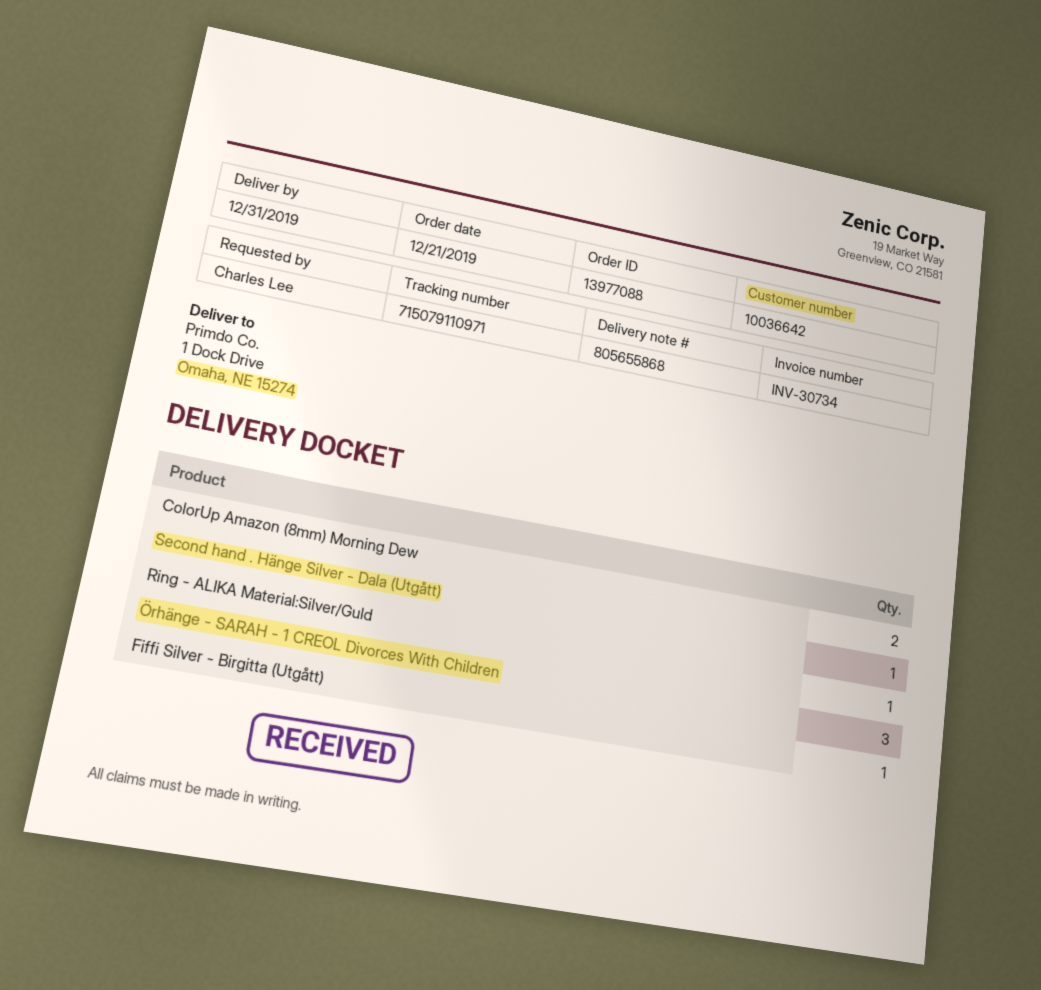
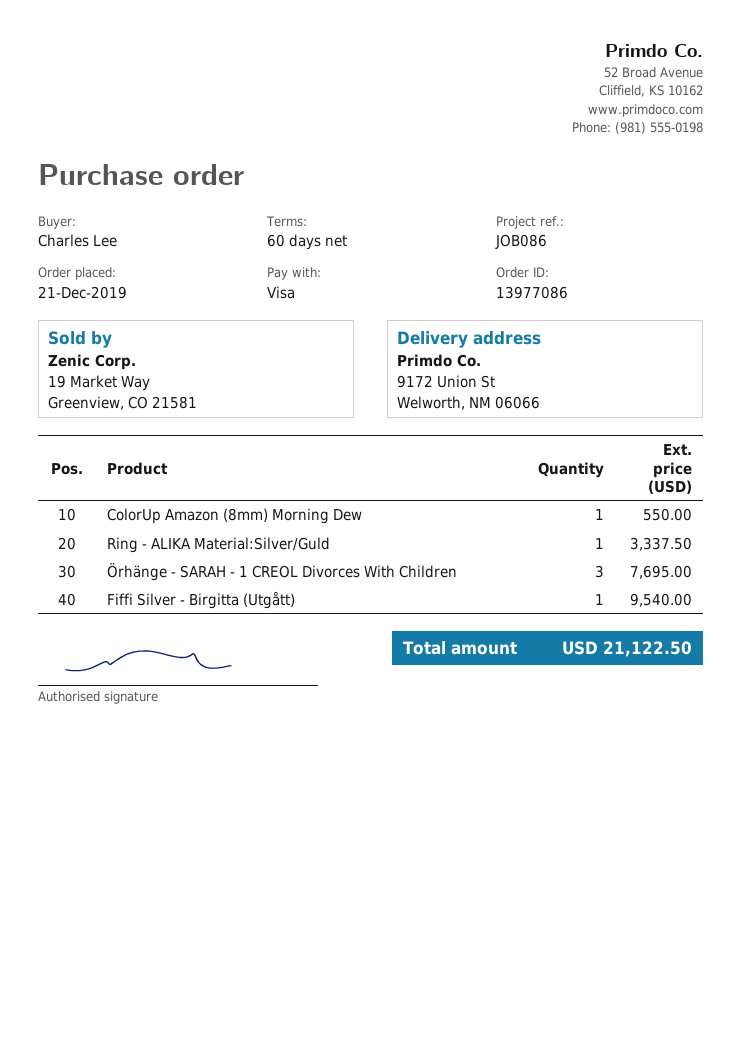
order number: 13977088 -> 13977086
ship to: 1 Dock Drive, Omaha, NE 15274 -> 9172 Union St, Welworth, NM 06066
ColorUp Amazon (8mm) Morning Dew: 2 -> 1
Second hand . Hänge Silver - Dala (Utgått): 1 -> none

